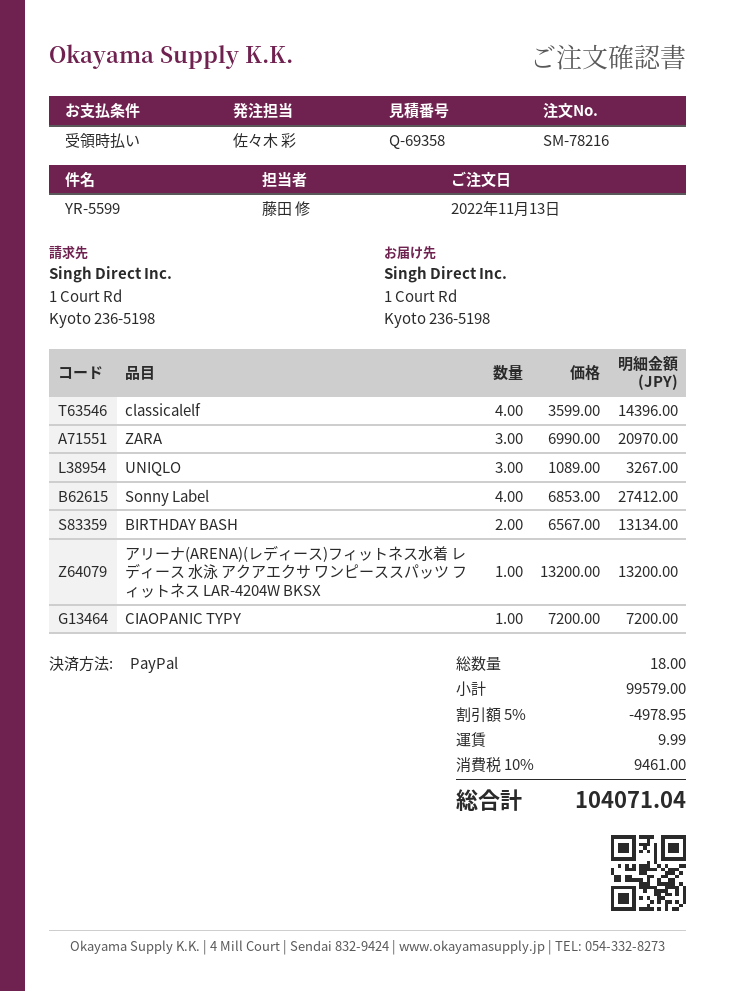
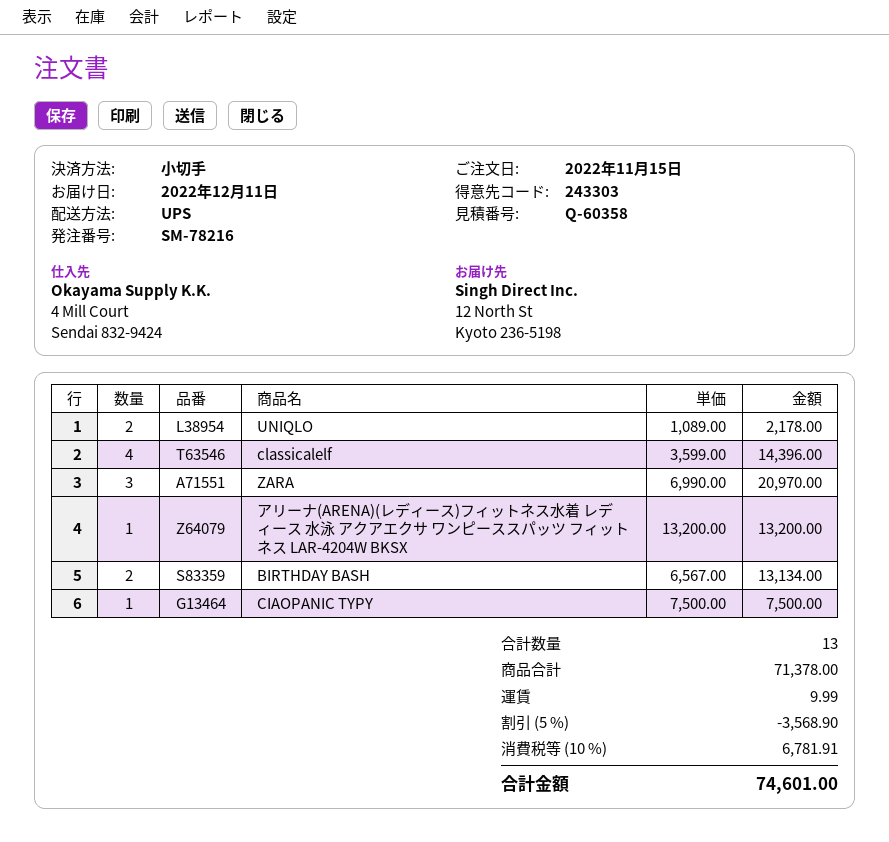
quote number: Q-69358 -> Q-60358
order date: 2022-11-13 -> 2022-11-15
payment method: PayPal -> cheque
ship to: 1 Court Rd, Kyoto 236-5198 -> 12 North St, Kyoto 236-5198
UNIQLO: 3 x 1089.00 = 3267.00 -> 2 x 1089.00 = 2178.00
Sonny Label: 4 x 6853.00 = 27412.00 -> none
CIAOPANIC TYPY: 1 x 7200.00 = 7200.00 -> 1 x 7500.00 = 7500.00
total quantity: 18 -> 13
subtotal: 99579.00 -> 71378.00
discount: 5% = 4978.95 -> 5% = 3568.90
tax: 10% = 9461.00 -> 10% = 6781.91
total: 104071.04 -> 74601.00

